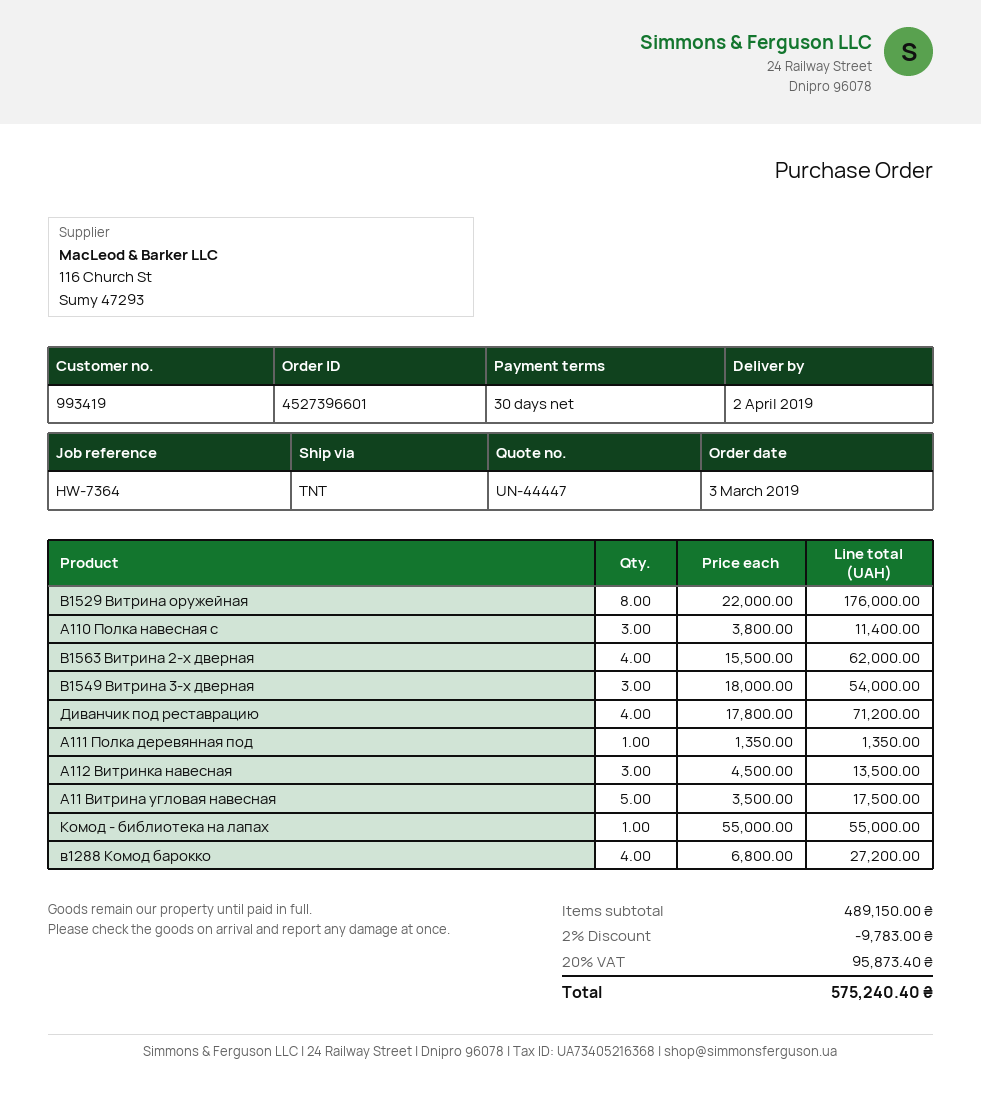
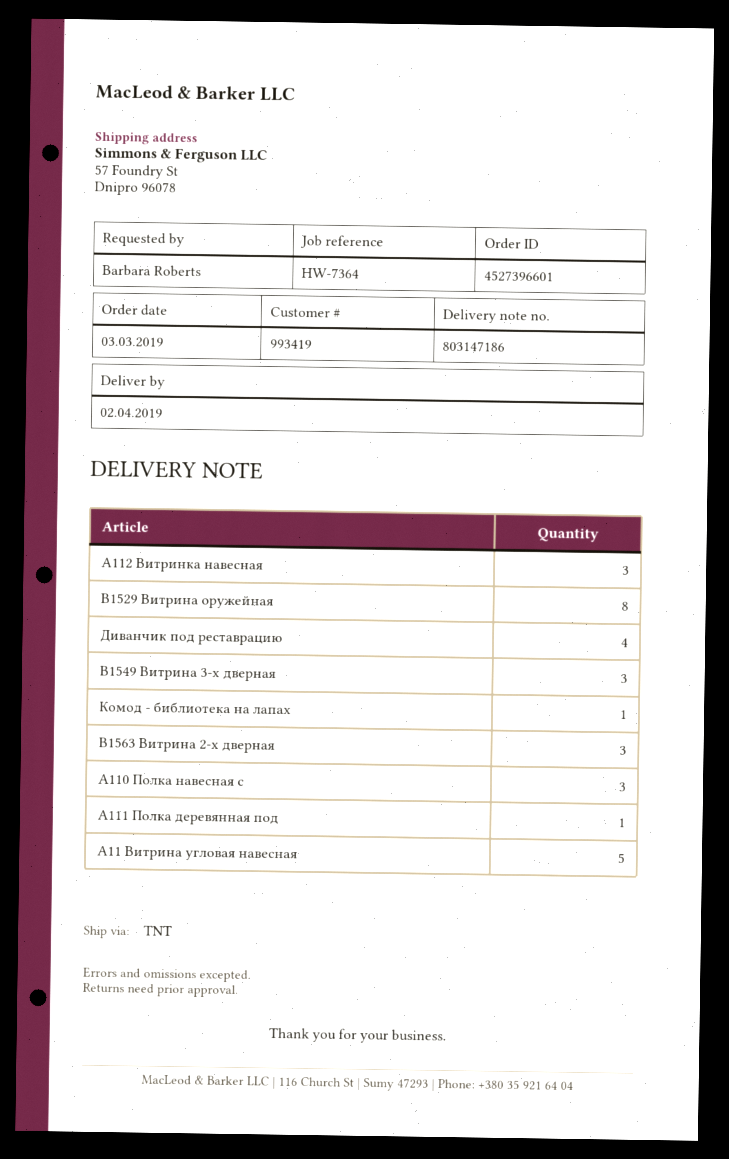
В1563 Витрина 2-х дверная: 4 -> 3
в1288 Комод барокко: 4 -> none

